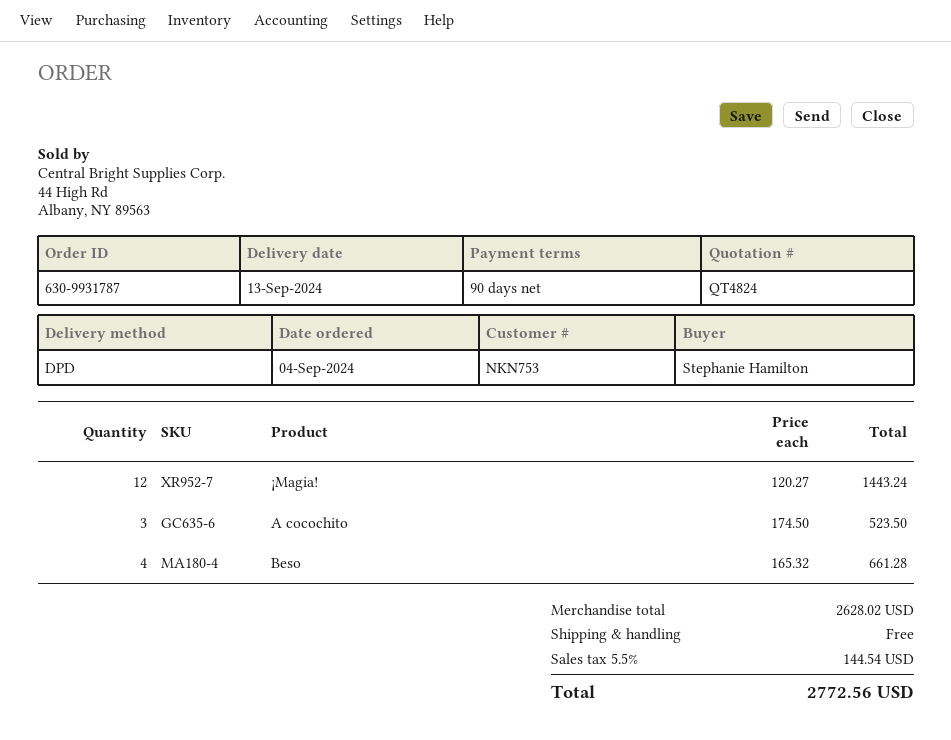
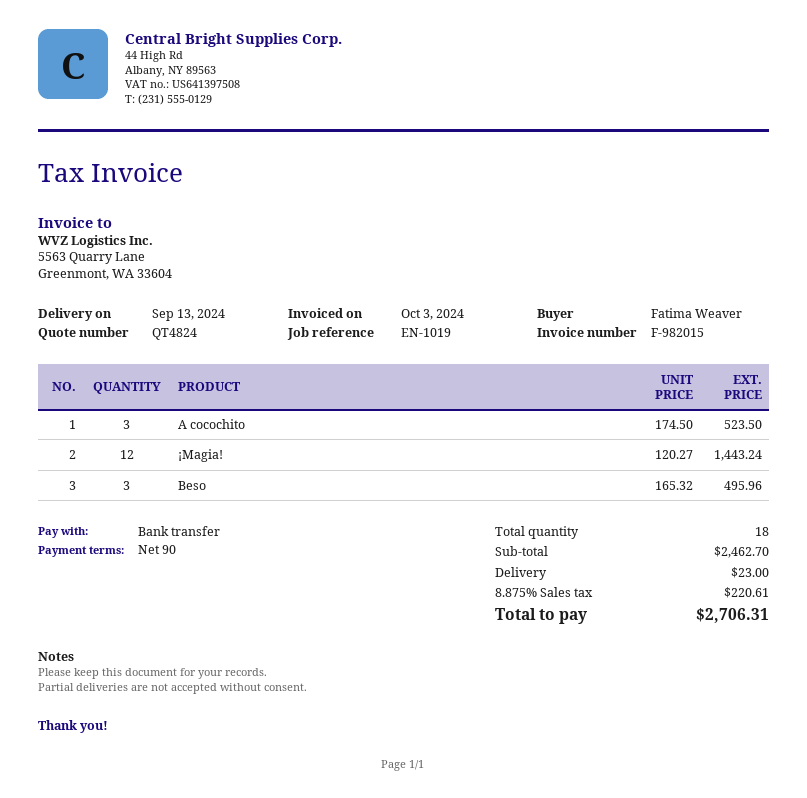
ordered by: Stephanie Hamilton -> Fatima Weaver
Beso: 4 x 165.32 = 661.28 -> 3 x 165.32 = 495.96
subtotal: 2628.02 -> 2462.70
shipping: 0.00 -> 23.00
tax: 5.5% = 144.54 -> 8.875% = 220.61
total: 2772.56 -> 2706.31

